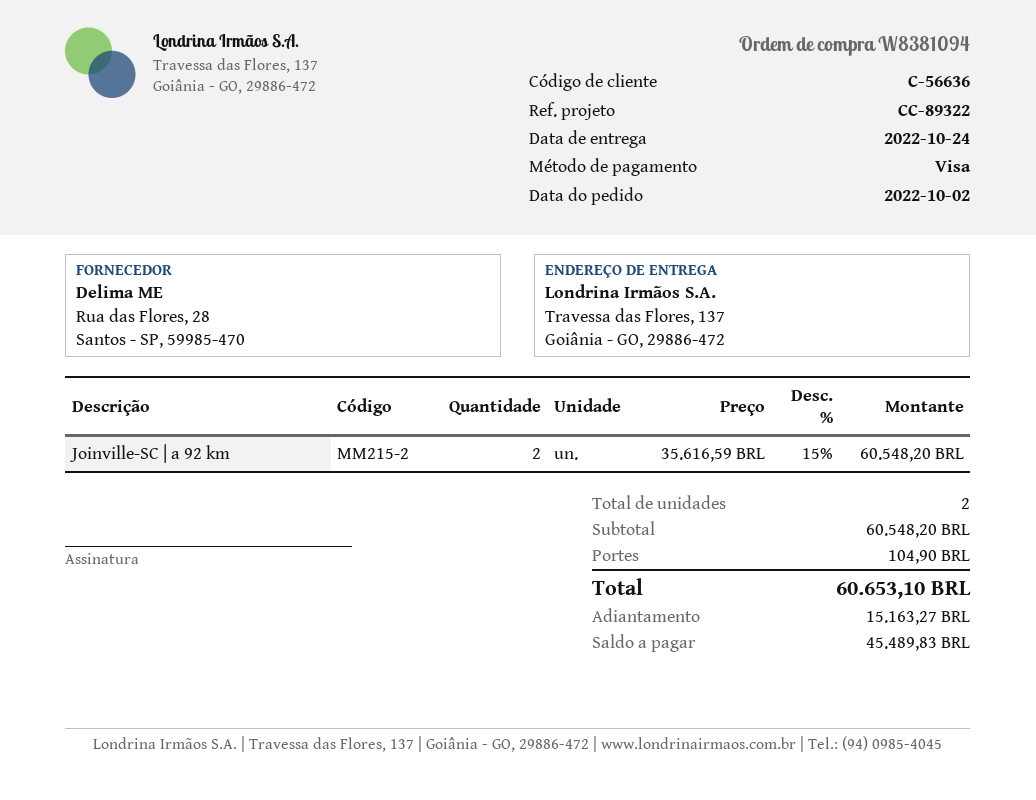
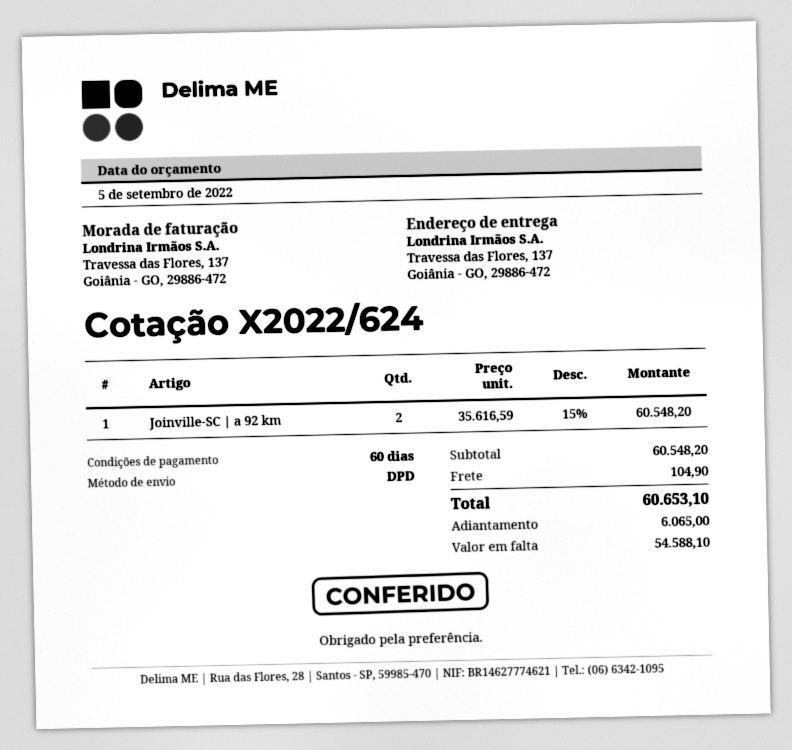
deposit: 15163.27 -> 6065.00
balance: 45489.83 -> 54588.10

